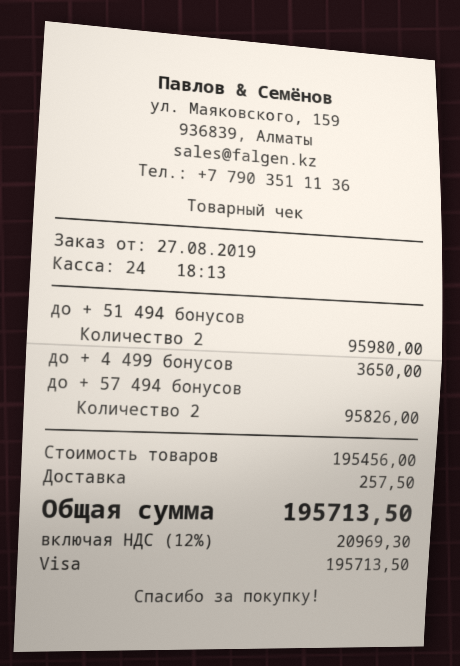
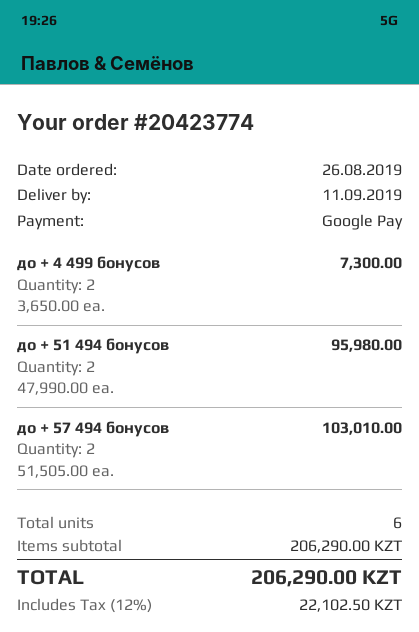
order date: 2019-08-27 -> 2019-08-26
payment method: Visa -> Google Pay
до + 4 499 бонусов: 1 for 3650.00 -> 2 for 7300.00
до + 57 494 бонусов: 2 for 95826.00 -> 2 for 103010.00
subtotal: 195456.00 -> 206290.00
shipping: 257.50 -> none
tax: 12% = 20969.30 -> 12% = 22102.50
total: 195713.50 -> 206290.00

